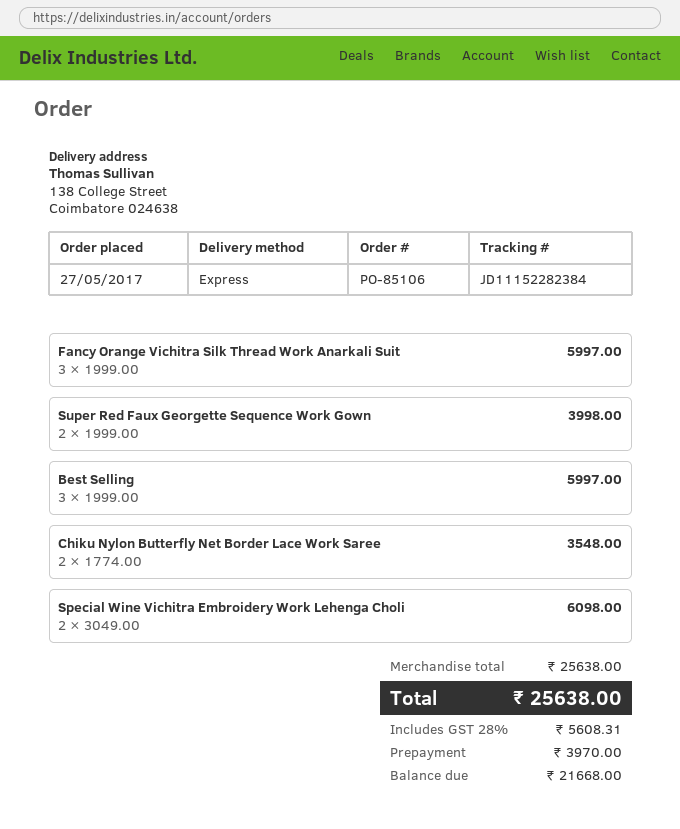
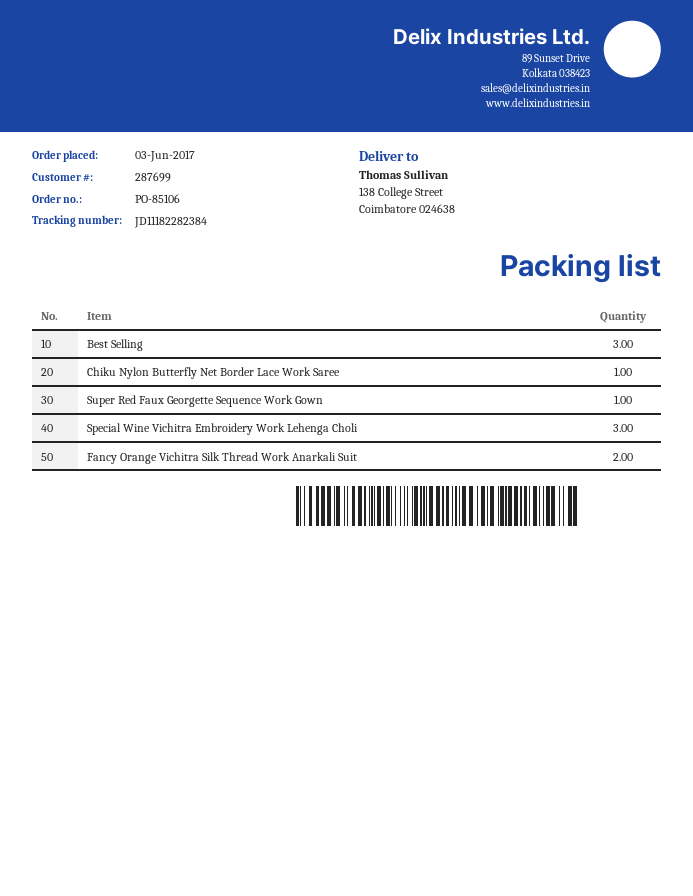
order date: 2017-05-27 -> 2017-06-03
tracking number: JD11152282384 -> JD11182282384
Fancy Orange Vichitra Silk Thread Work Anarkali Suit: 3 -> 2
Super Red Faux Georgette Sequence Work Gown: 2 -> 1
Chiku Nylon Butterfly Net Border Lace Work Saree: 2 -> 1
Special Wine Vichitra Embroidery Work Lehenga Choli: 2 -> 3

